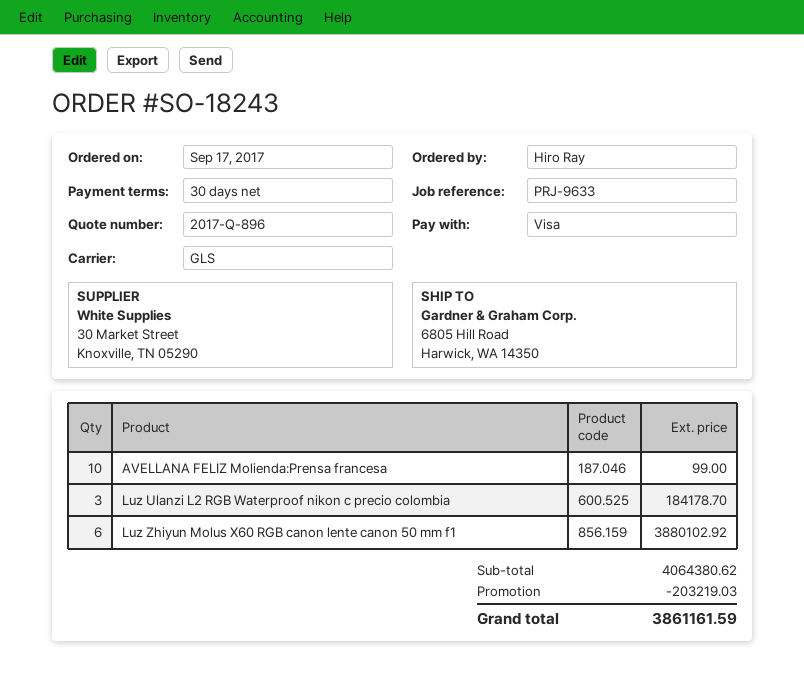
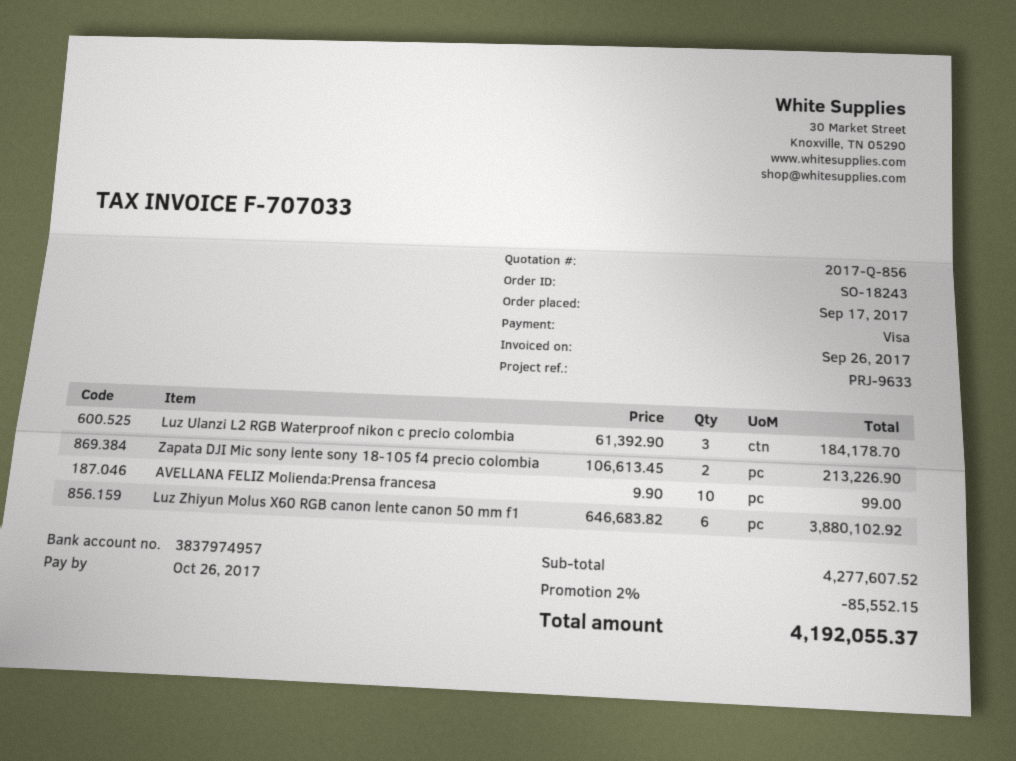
quote number: 2017-Q-896 -> 2017-Q-856
Zapata DJI Mic sony lente sony 18-105 f4 precio colombia: none -> 2 for 213226.90
subtotal: 4064380.62 -> 4277607.52
discount: 203219.03 -> 85552.15
total: 3861161.59 -> 4192055.37

